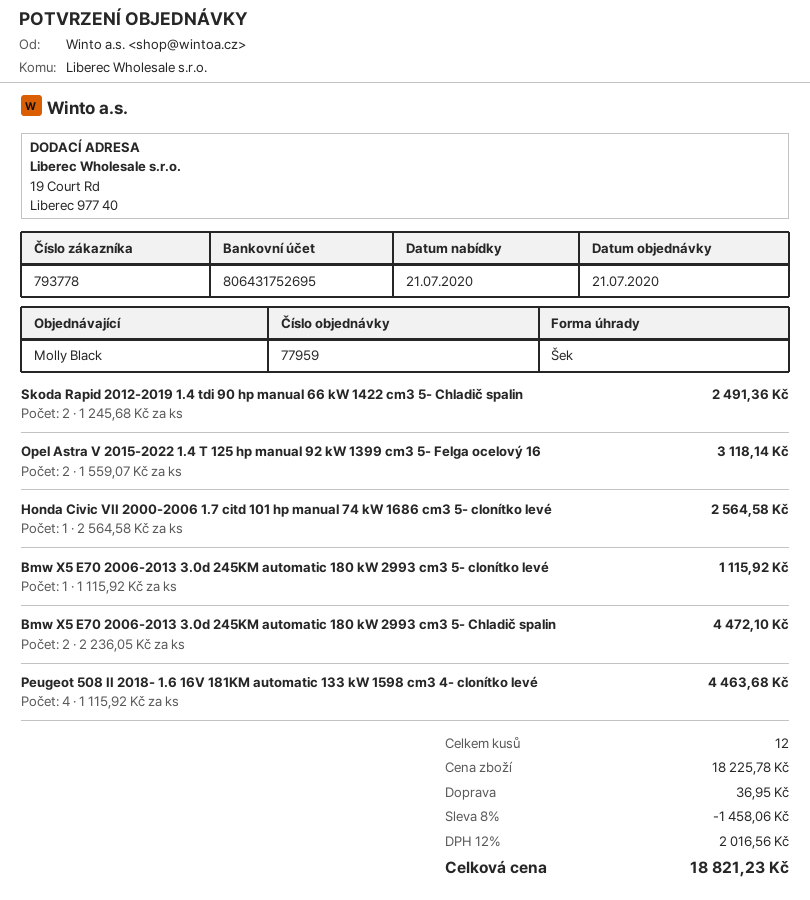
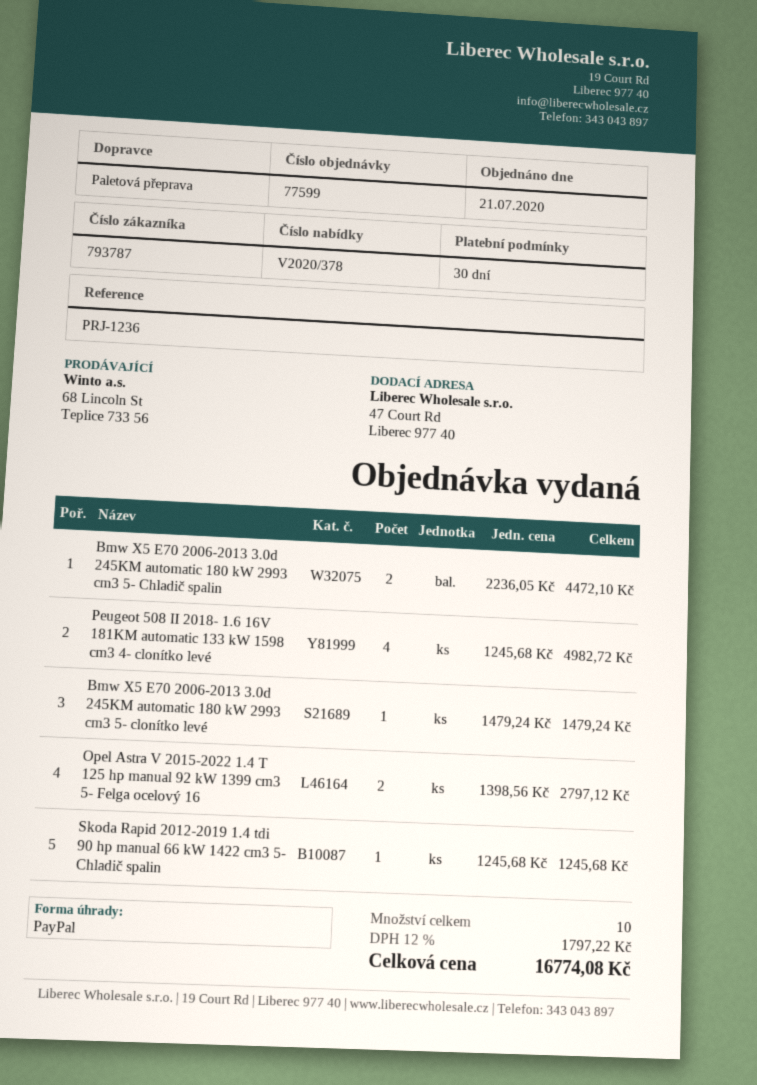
order number: 77959 -> 77599
customer number: 793778 -> 793787
payment method: cheque -> PayPal
ship to: 19 Court Rd, Liberec 977 40 -> 47 Court Rd, Liberec 977 40
Skoda Rapid 2012-2019 1.4 tdi 90 hp manual 66 kW 1422 cm3 5- Chladič spalin: 2 x 1245.68 = 2491.36 -> 1 x 1245.68 = 1245.68
Opel Astra V 2015-2022 1.4 T 125 hp manual 92 kW 1399 cm3 5- Felga ocelový 16: 2 x 1559.07 = 3118.14 -> 2 x 1398.56 = 2797.12
Honda Civic VII 2000-2006 1.7 citd 101 hp manual 74 kW 1686 cm3 5- clonítko levé: 1 x 2564.58 = 2564.58 -> none
Bmw X5 E70 2006-2013 3.0d 245KM automatic 180 kW 2993 cm3 5- clonítko levé: 1 x 1115.92 = 1115.92 -> 1 x 1479.24 = 1479.24
Peugeot 508 II 2018- 1.6 16V 181KM automatic 133 kW 1598 cm3 4- clonítko levé: 4 x 1115.92 = 4463.68 -> 4 x 1245.68 = 4982.72
total quantity: 12 -> 10
discount: 8% = 1458.06 -> none
shipping: 36.95 -> none
tax: 12% = 2016.56 -> 12% = 1797.22
total: 18821.23 -> 16774.08

